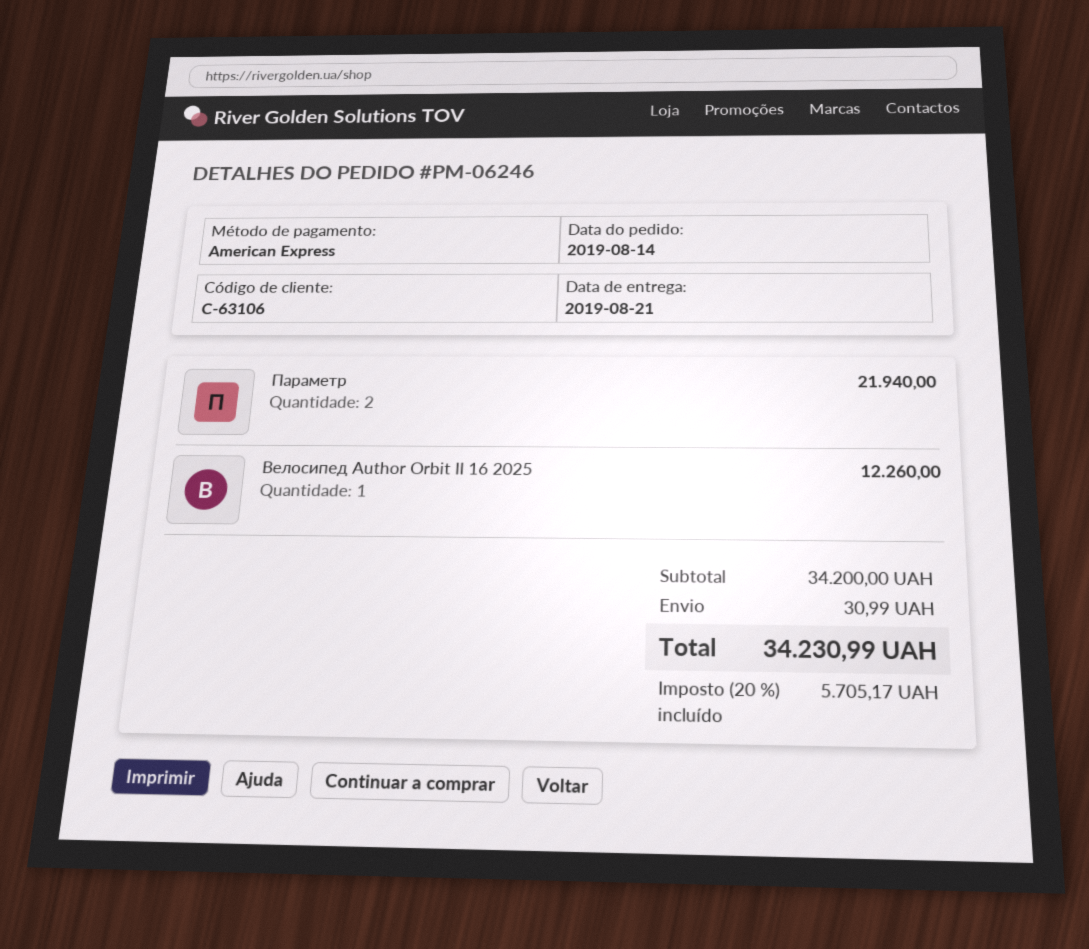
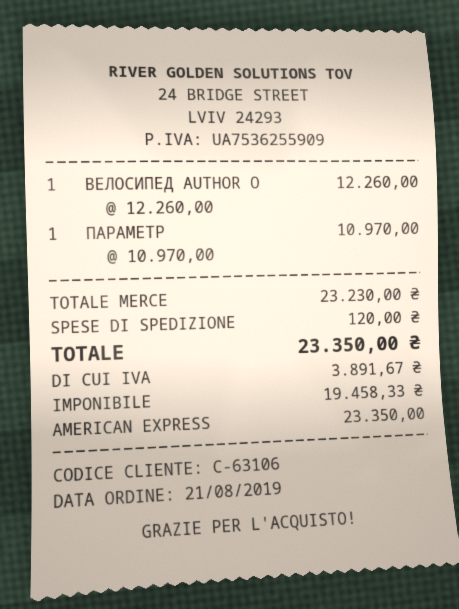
order date: 2019-08-14 -> 2019-08-21
Параметр: 2 for 21940.00 -> 1 for 10970.00
subtotal: 34200.00 -> 23230.00
shipping: 30.99 -> 120.00
tax: 5705.17 -> 3891.67
total: 34230.99 -> 23350.00

